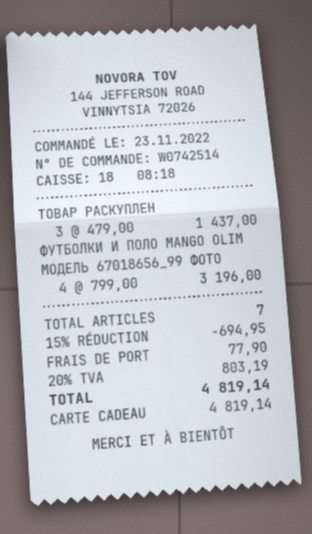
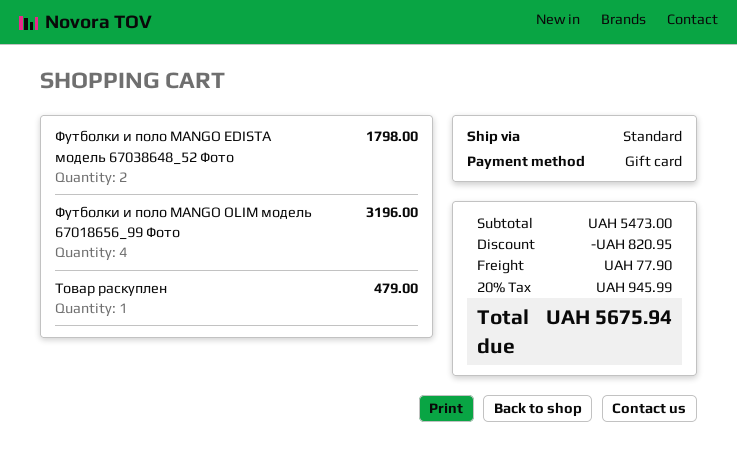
ТОВАР РАСКУПЛЕН: 3 for 1437.00 -> 1 for 479.00
Футболки и поло MANGO EDISTA модель 67038648_52 Фото: none -> 2 for 1798.00
discount: 694.95 -> 820.95
tax: 20% = 803.19 -> 20% = 945.99
total: 4819.14 -> 5675.94

